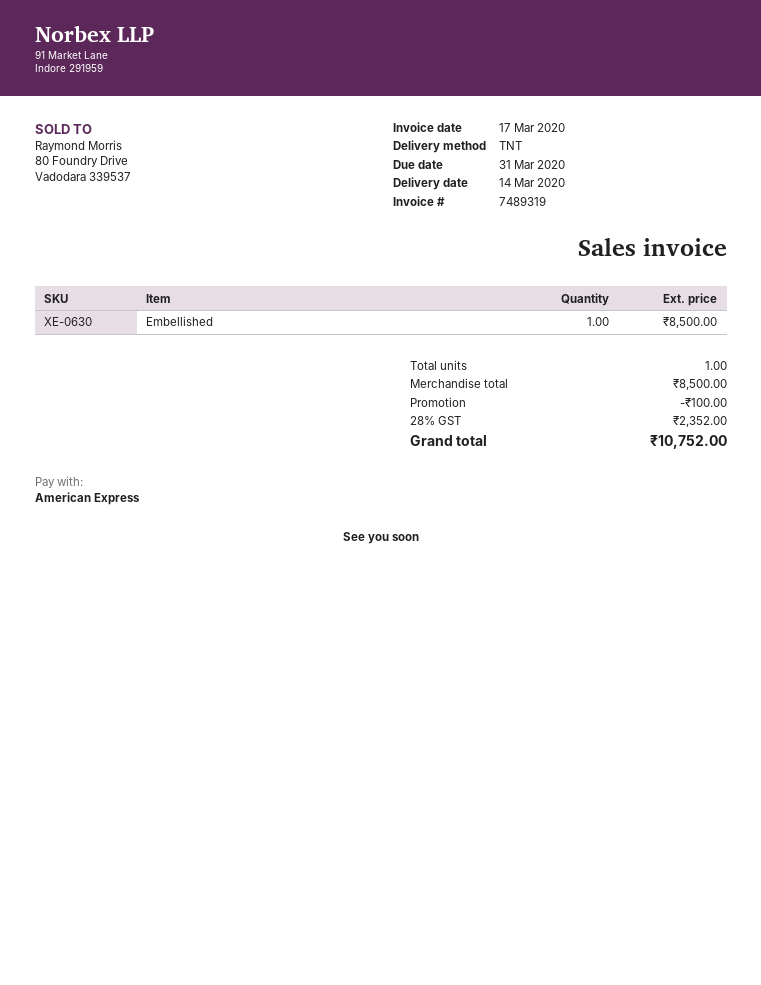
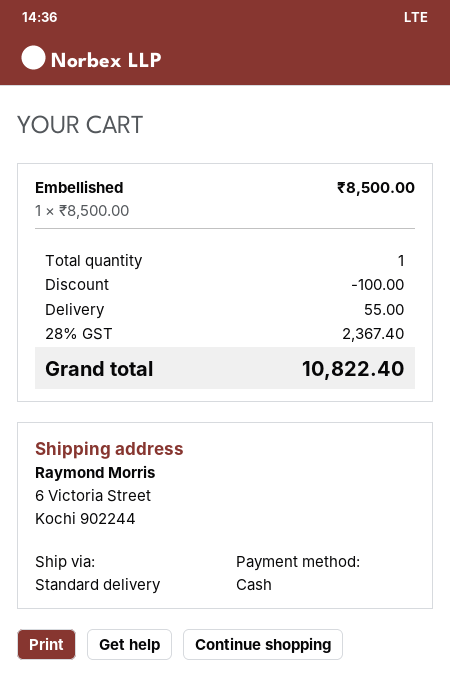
payment method: American Express -> cash
shipping method: TNT -> standard
shipping: none -> 55.00
tax: 28% = 2352.00 -> 28% = 2367.40
total: 10752.00 -> 10822.40

